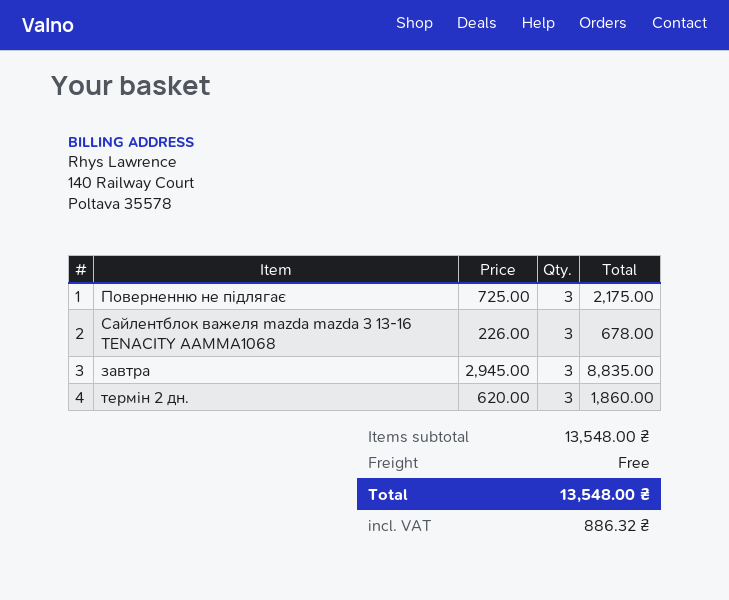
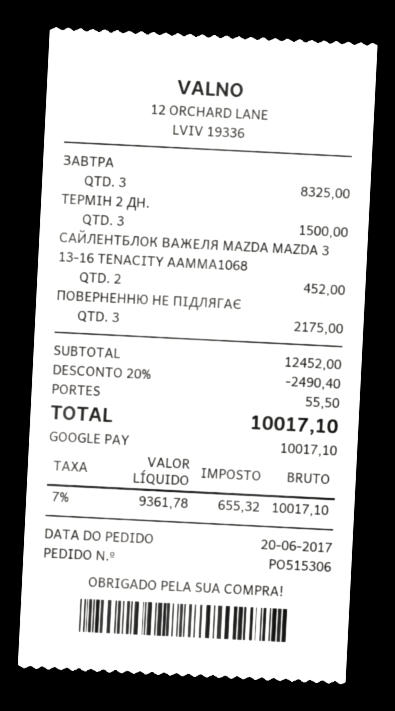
Сайлентблок важеля mazda mazda 3 13-16 TENACITY AAMMA1068: 3 for 678.00 -> 2 for 452.00
завтра: 3 for 8835.00 -> 3 for 8325.00
термін 2 дн.: 3 for 1860.00 -> 3 for 1500.00
subtotal: 13548.00 -> 12452.00
discount: none -> 20% = 2490.40
shipping: 0.00 -> 55.50
tax: 886.32 -> 655.32
total: 13548.00 -> 10017.10

